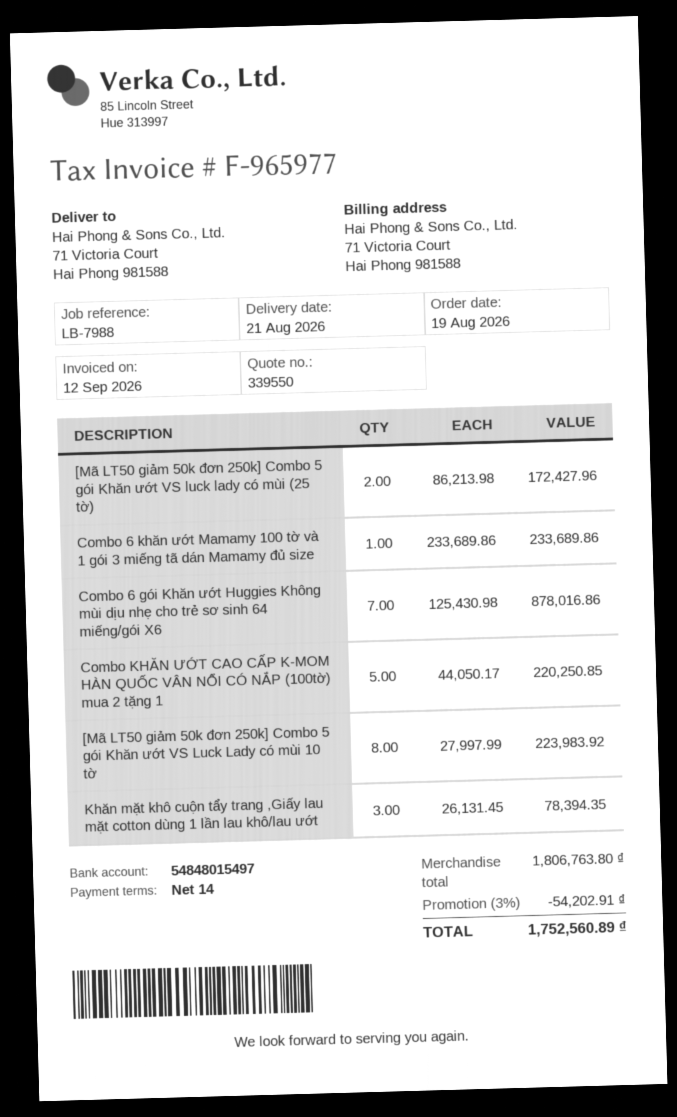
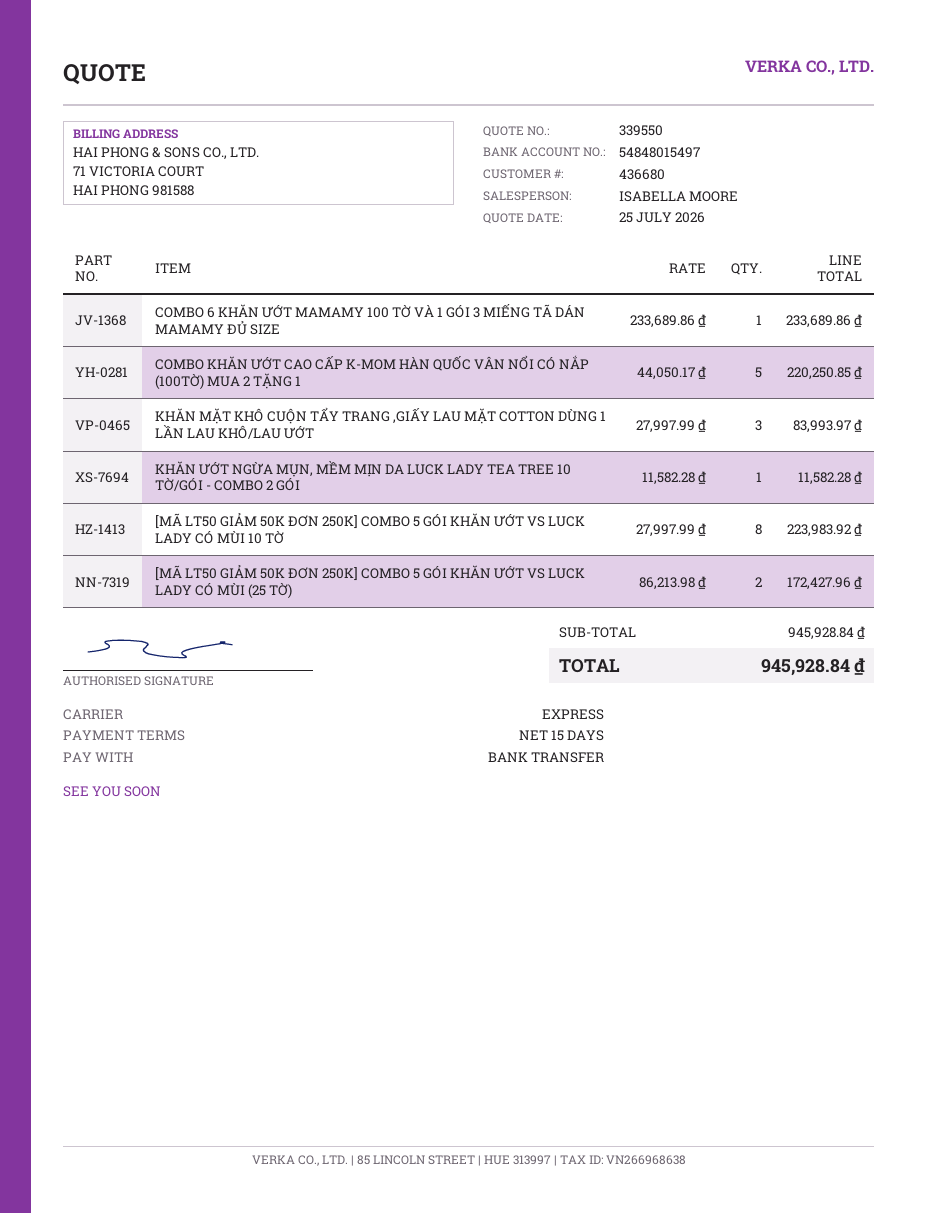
payment terms: 14 days -> 15 days
Combo 6 gói Khăn ướt Huggies Không mùi dịu nhẹ cho trẻ sơ sinh 64 miếng/gói X6: 7 x 125430.98 = 878016.86 -> none
Khăn mặt khô cuộn tẩy trang ,Giấy lau mặt cotton dùng 1 lần lau khô/lau ướt: 3 x 26131.45 = 78394.35 -> 3 x 27997.99 = 83993.97
KHĂN ƯỚT NGỪA MỤN, MỀM MỊN DA LUCK LADY TEA TREE 10 TỜ/GÓI - COMBO 2 GÓI: none -> 1 x 11582.28 = 11582.28
subtotal: 1806763.80 -> 945928.84
discount: 3% = 54202.91 -> none
total: 1752560.89 -> 945928.84

